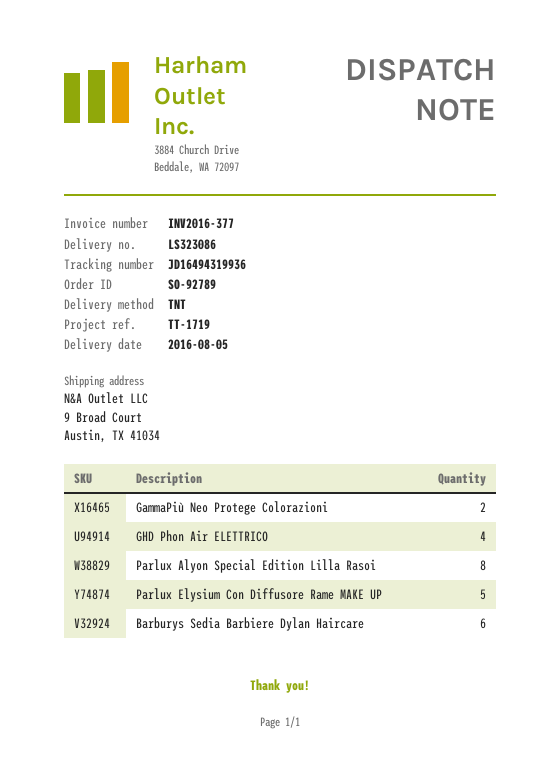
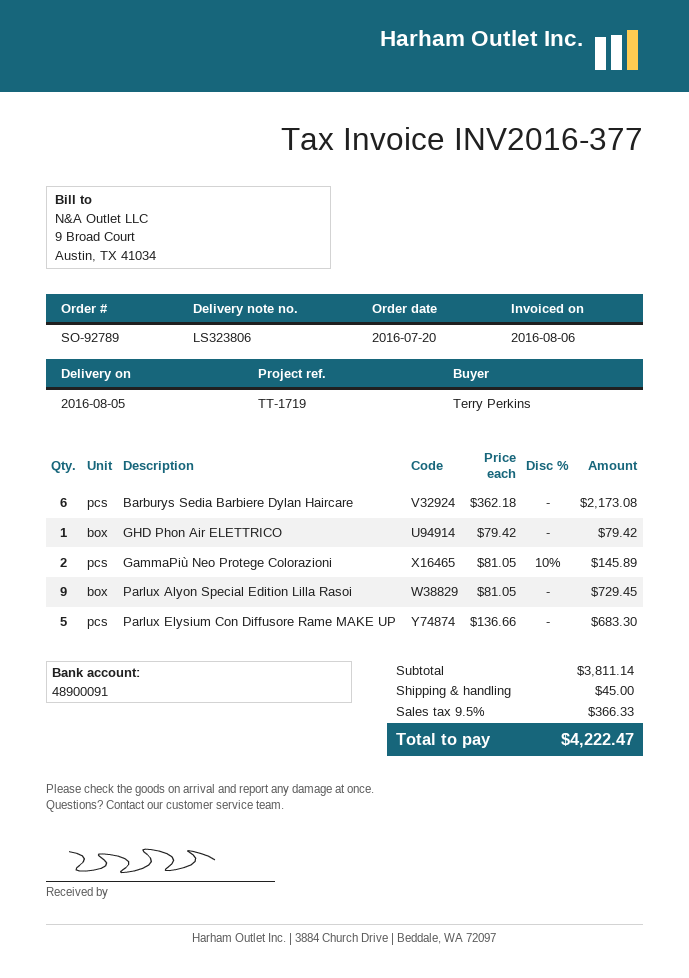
delivery note number: LS323086 -> LS323806
GHD Phon Air ELETTRICO: 4 -> 1
Parlux Alyon Special Edition Lilla Rasoi: 8 -> 9

